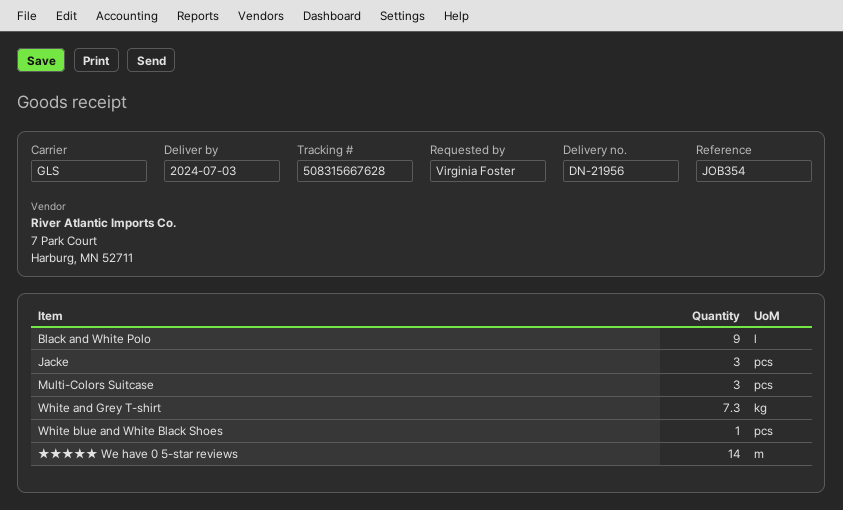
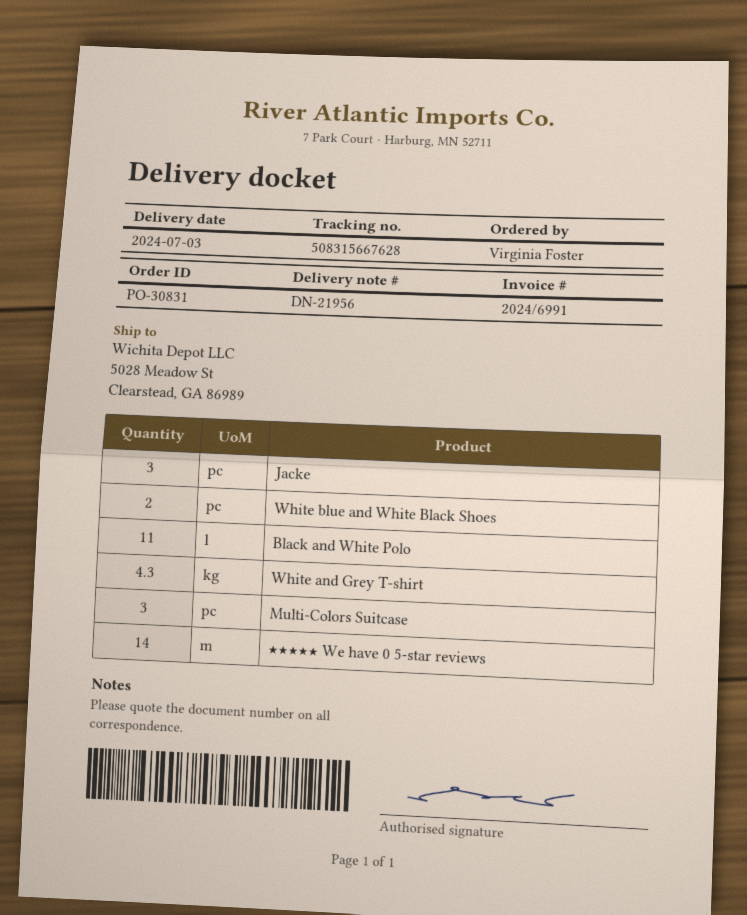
Black and White Polo: 9 -> 11
White and Grey T-shirt: 7.3 -> 4.3
White blue and White Black Shoes: 1 -> 2

